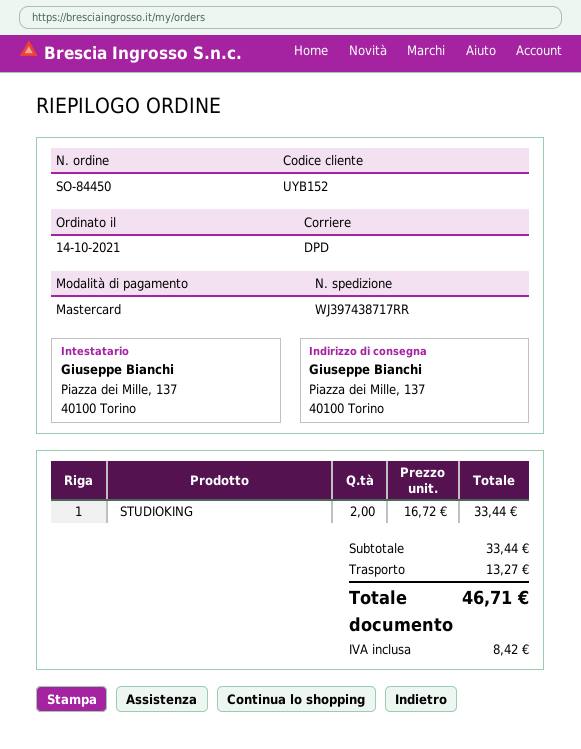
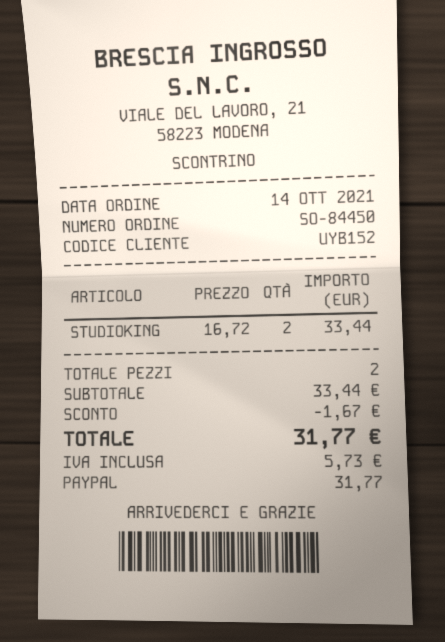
payment method: Mastercard -> PayPal
discount: none -> 1.67
shipping: 13.27 -> none
tax: 8.42 -> 5.73
total: 46.71 -> 31.77

